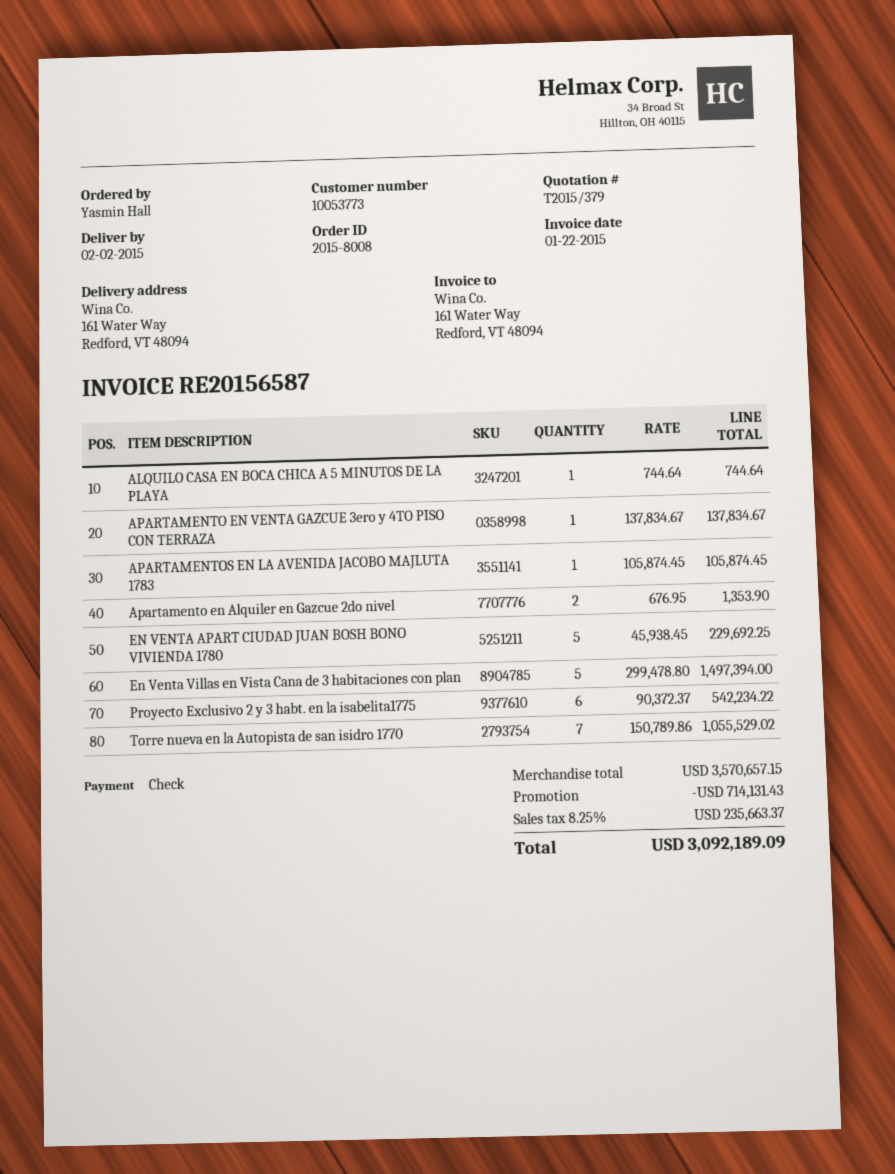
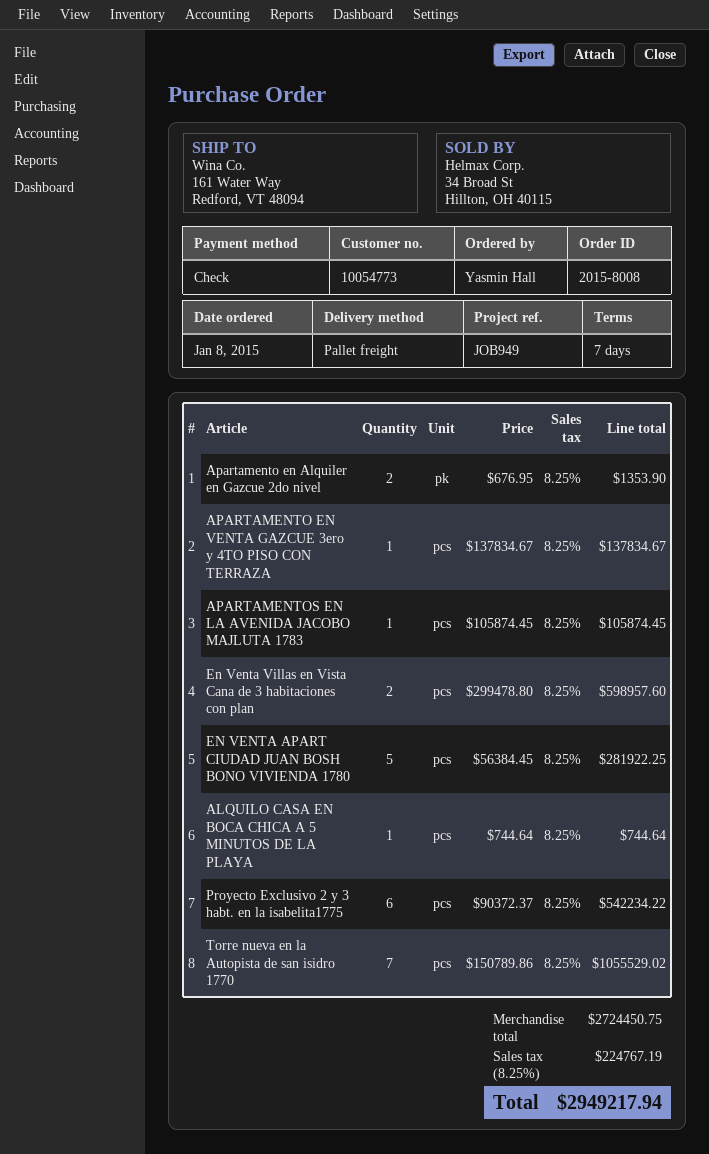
customer number: 10053773 -> 10054773
EN VENTA APART CIUDAD JUAN BOSH BONO VIVIENDA 1780: 5 x 45938.45 = 229692.25 -> 5 x 56384.45 = 281922.25
En Venta Villas en Vista Cana de 3 habitaciones con plan: 5 x 299478.80 = 1497394.00 -> 2 x 299478.80 = 598957.60
subtotal: 3570657.15 -> 2724450.75
discount: 714131.43 -> none
tax: 8.25% = 235663.37 -> 8.25% = 224767.19
total: 3092189.09 -> 2949217.94

